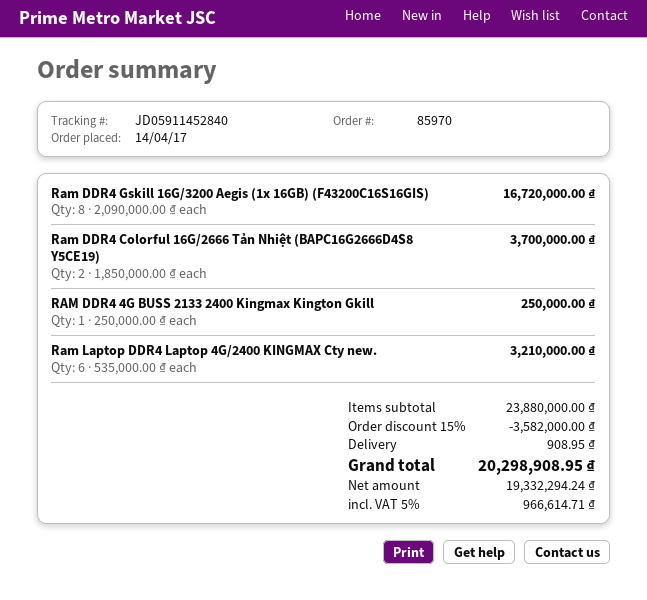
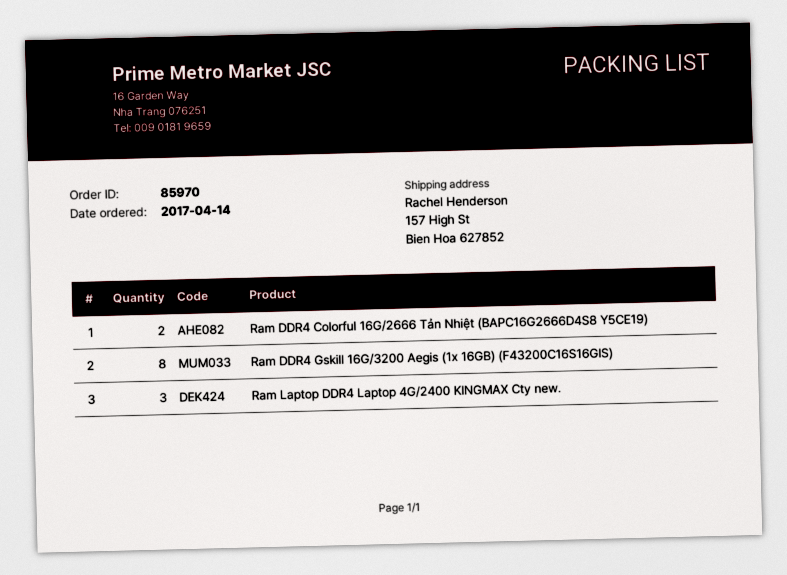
RAM DDR4 4G BUSS 2133 2400 Kingmax Kington Gkill: 1 -> none
Ram Laptop DDR4 Laptop 4G/2400 KINGMAX Cty new.: 6 -> 3

